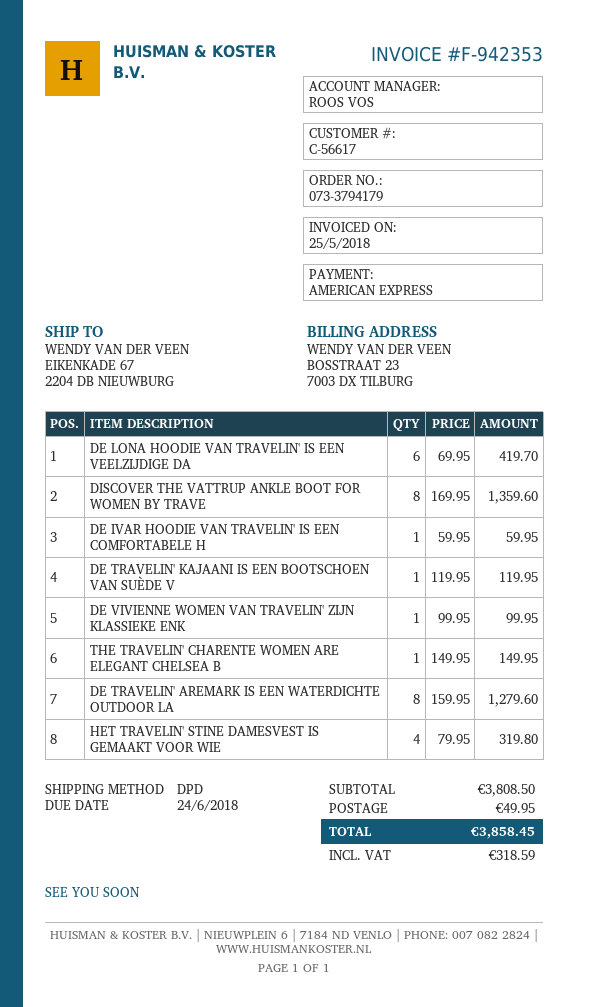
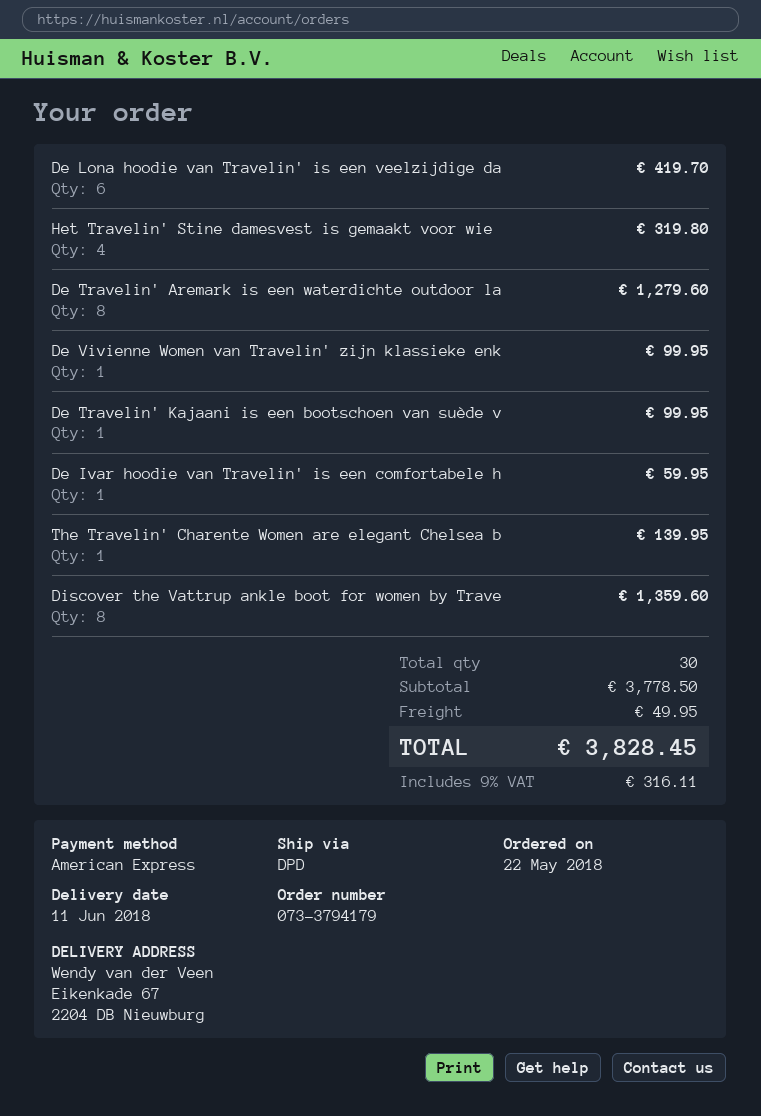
DE TRAVELIN' KAJAANI IS EEN BOOTSCHOEN VAN SUÈDE V: 1 for 119.95 -> 1 for 99.95
THE TRAVELIN' CHARENTE WOMEN ARE ELEGANT CHELSEA B: 1 for 149.95 -> 1 for 139.95
subtotal: 3808.50 -> 3778.50
tax: 318.59 -> 316.11
total: 3858.45 -> 3828.45

